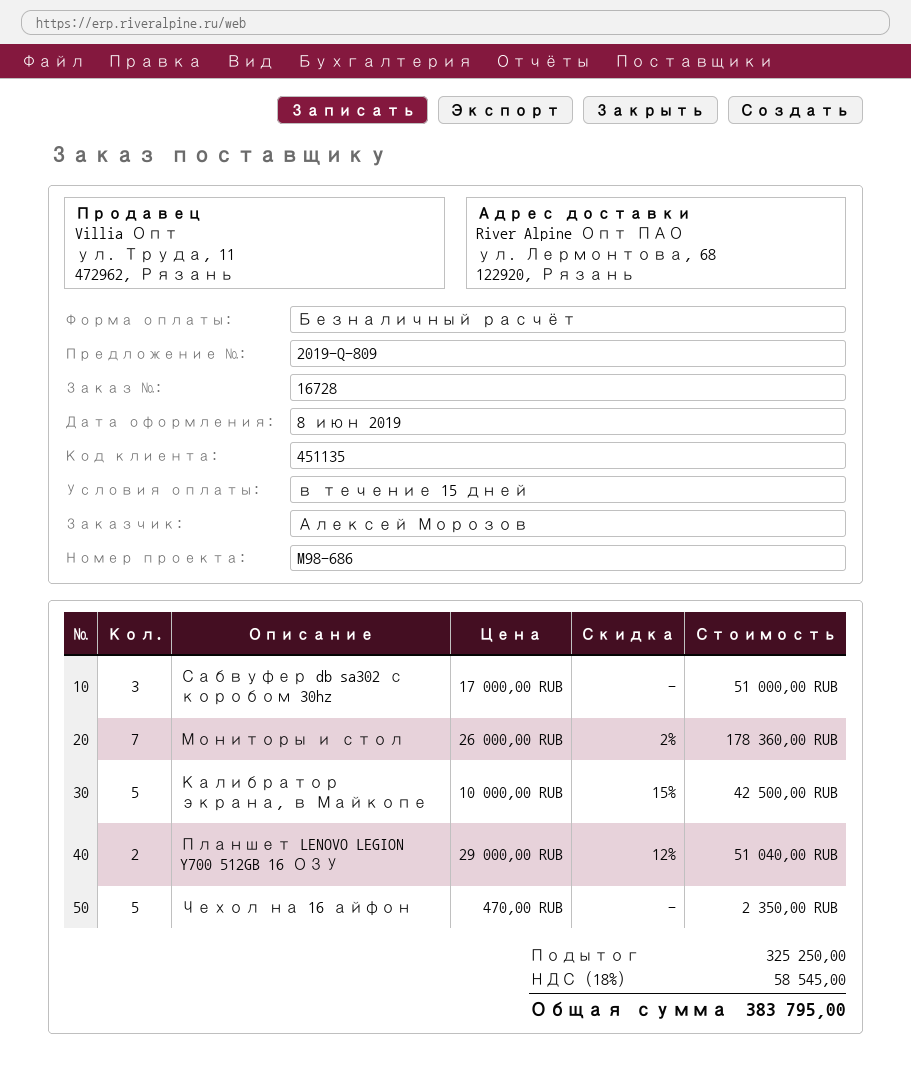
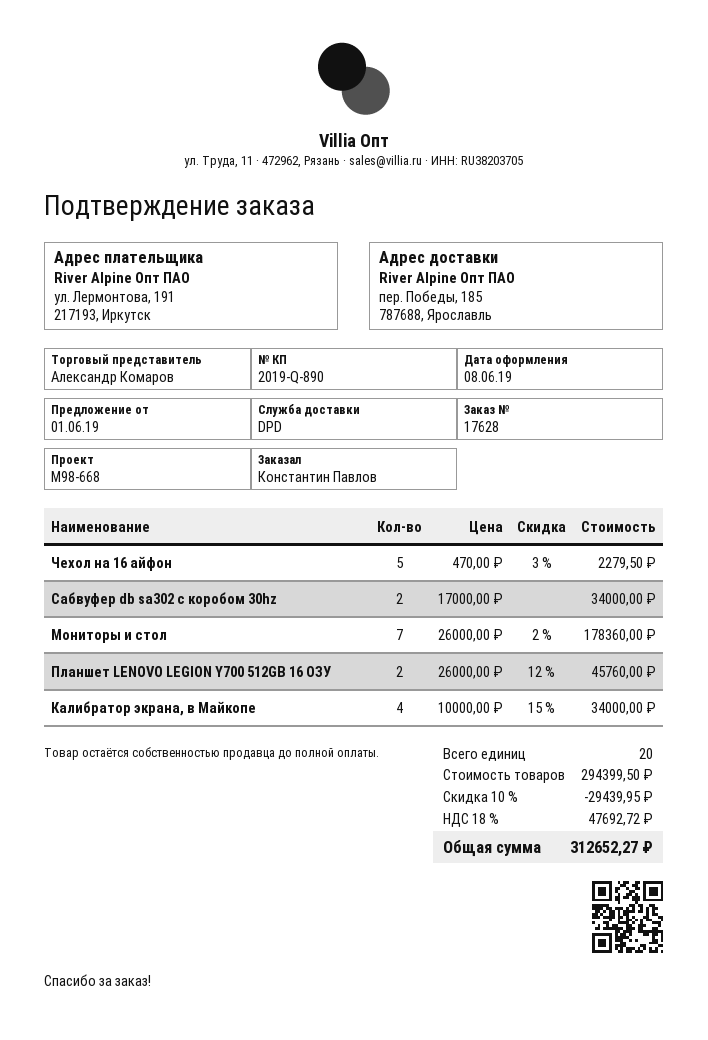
quote number: 2019-Q-809 -> 2019-Q-890
order number: 16728 -> 17628
reference: M98-686 -> M98-668
ordered by: Алексей Морозов -> Константин Павлов
ship to: ул. Лермонтова, 68, 122920, Рязань -> пер. Победы, 185, 787688, Ярославль
Сабвуфер db sa302 с коробом 30hz: 3 x 17000.00 = 51000.00 -> 2 x 17000.00 = 34000.00
Калибратор экрана, в Майкопе: 5 x 10000.00 - 15% = 42500.00 -> 4 x 10000.00 - 15% = 34000.00
Планшет LENOVO LEGION Y700 512GB 16 ОЗУ: 2 x 29000.00 - 12% = 51040.00 -> 2 x 26000.00 - 12% = 45760.00
Чехол на 16 айфон: 5 x 470.00 = 2350.00 -> 5 x 470.00 - 3% = 2279.50
subtotal: 325250.00 -> 294399.50
discount: none -> 10% = 29439.95
tax: 18% = 58545.00 -> 18% = 47692.72
total: 383795.00 -> 312652.27

